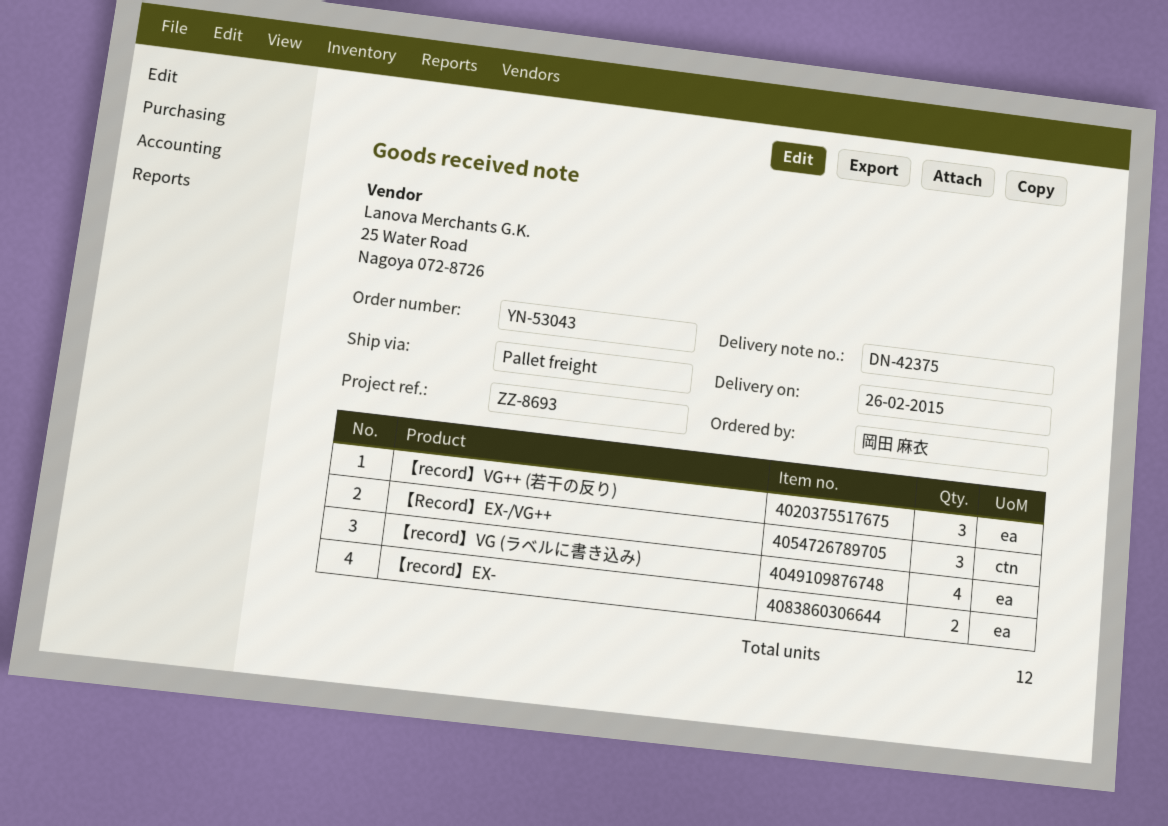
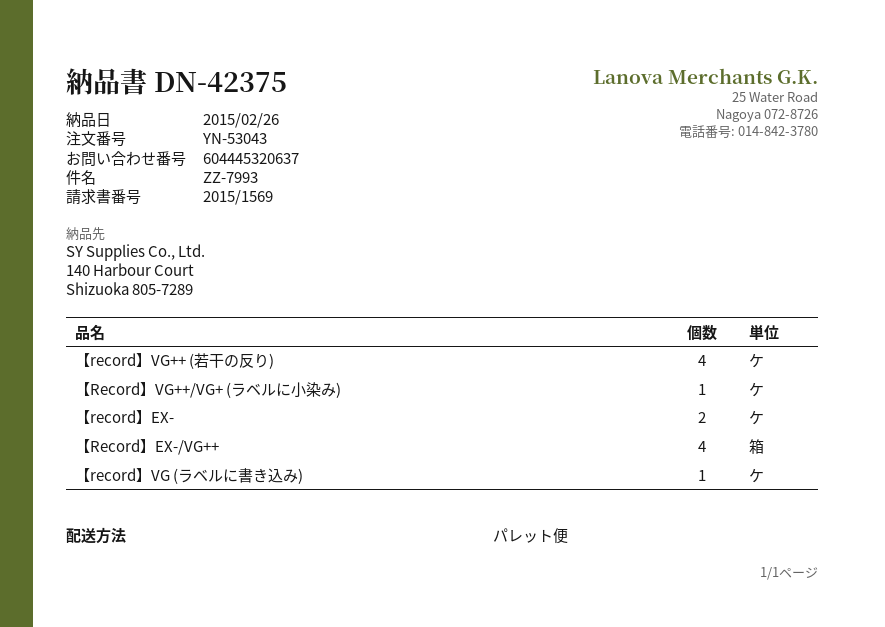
reference: ZZ-8693 -> ZZ-7993
【record】VG++ (若干の反り): 3 -> 4
【Record】EX-/VG++: 3 -> 4
【record】VG (ラベルに書き込み): 4 -> 1
【Record】VG++/VG+ (ラベルに小染み): none -> 1

